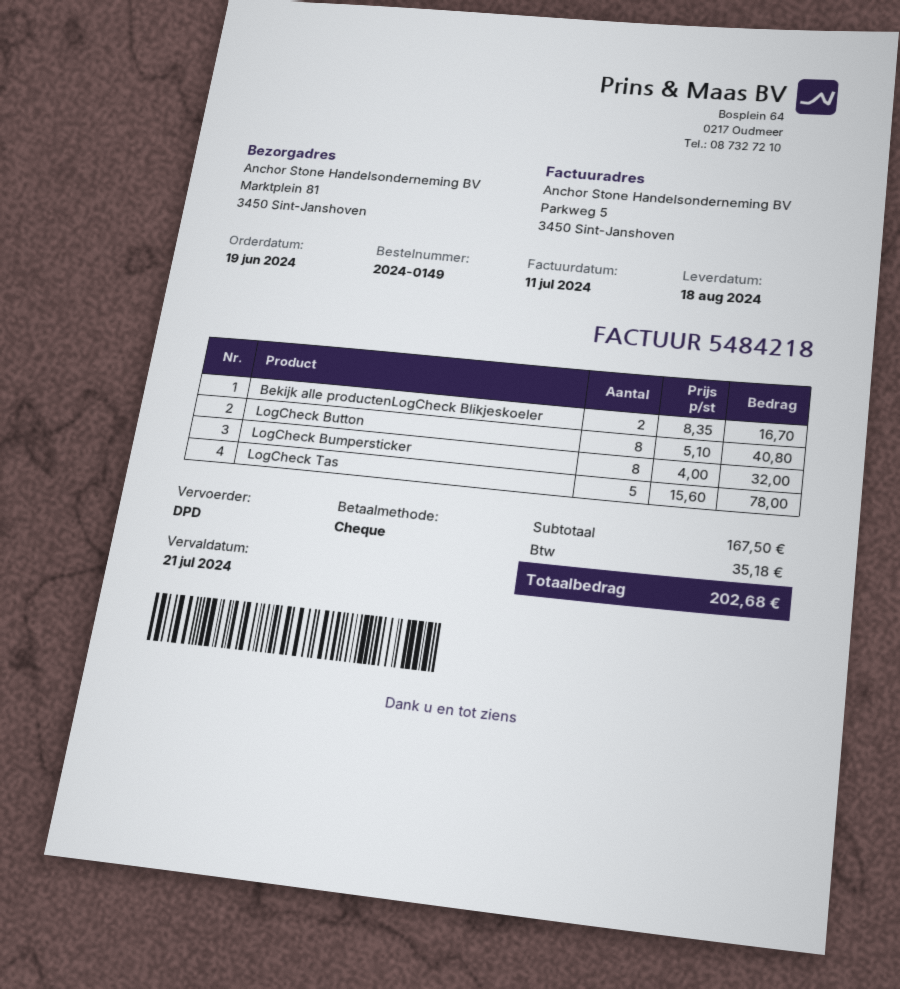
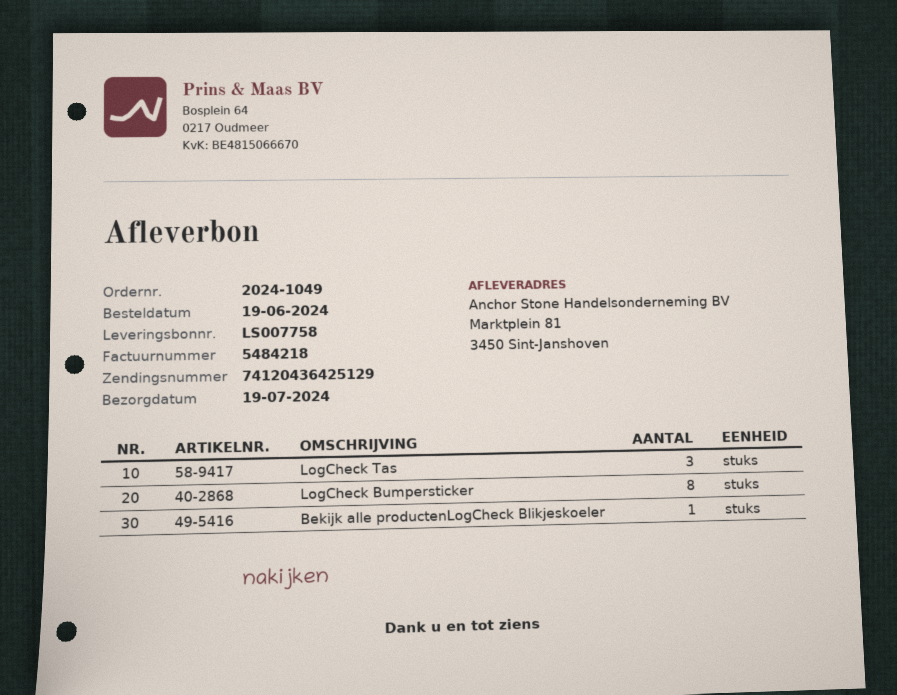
order number: 2024-0149 -> 2024-1049
delivery date: 2024-08-18 -> 2024-07-19
Bekijk alle productenLogCheck Blikjeskoeler: 2 -> 1
LogCheck Button: 8 -> none
LogCheck Tas: 5 -> 3

